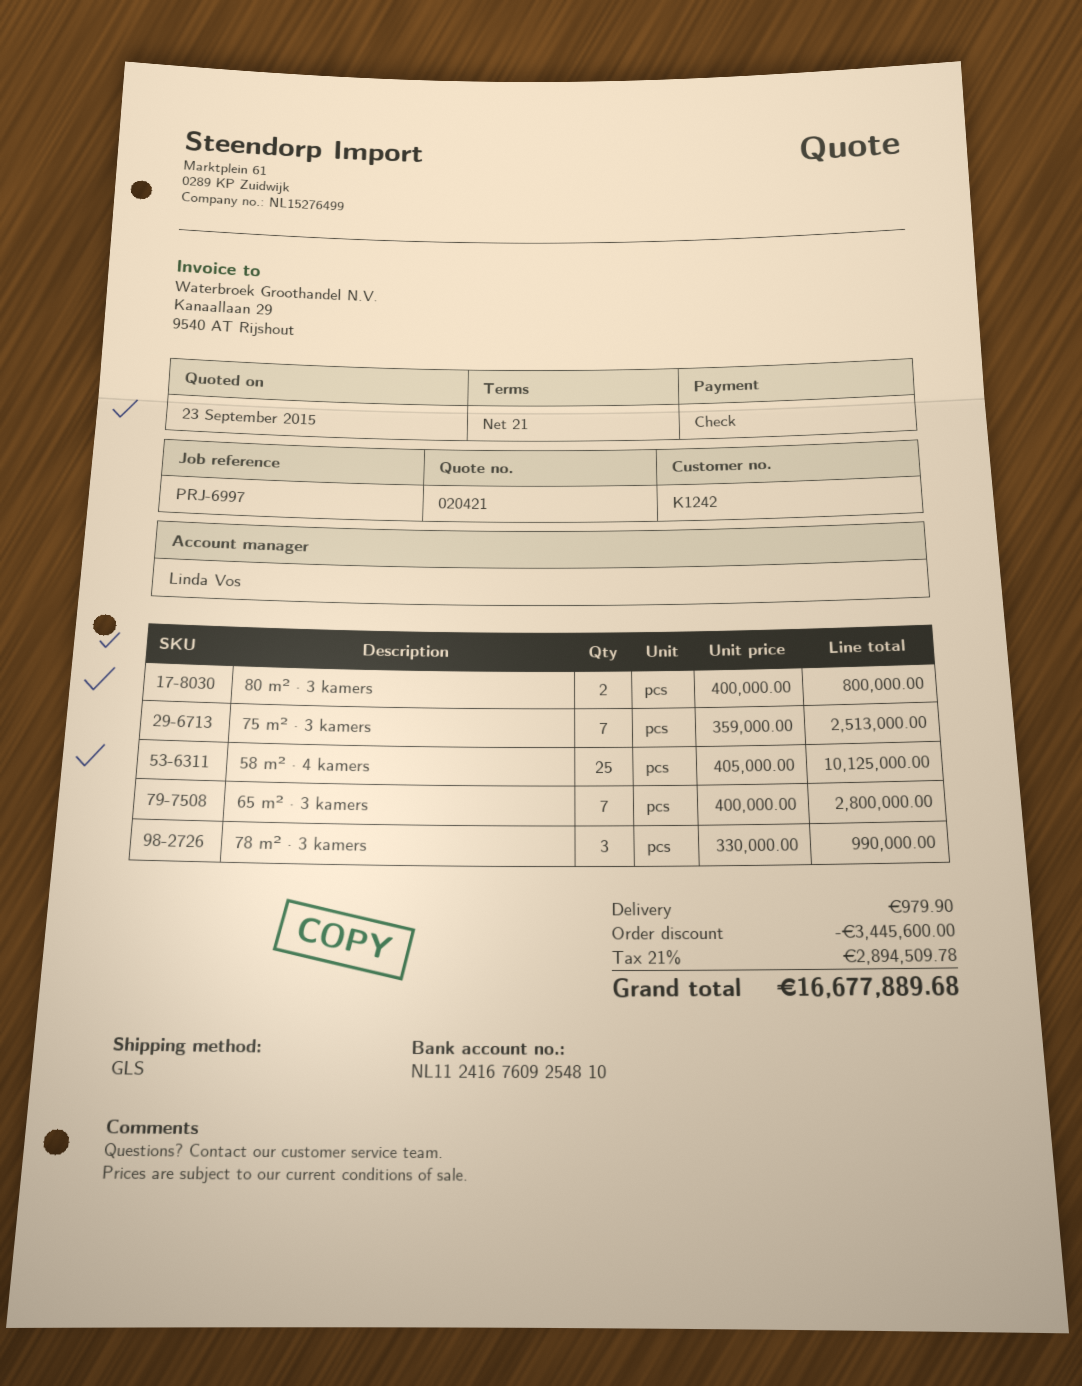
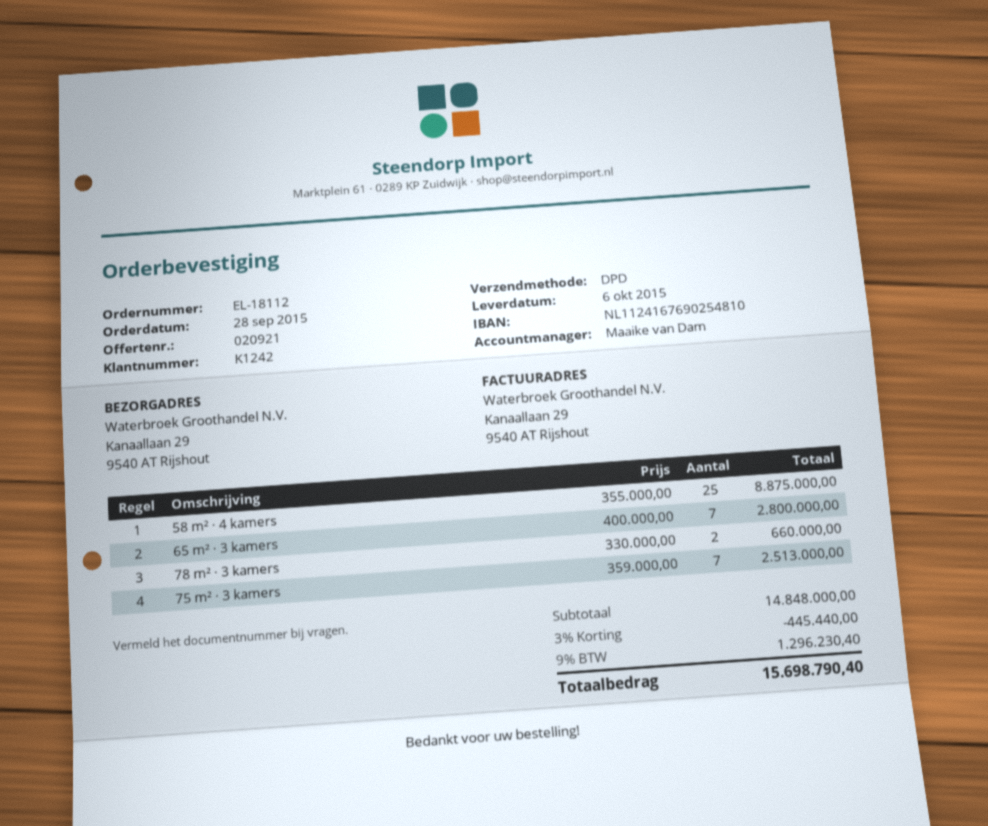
quote number: 020421 -> 020921
sales rep: Linda Vos -> Maaike van Dam
bank account: NL1124167609254810 -> NL1124167690254810
shipping method: GLS -> DPD
80 m² · 3 kamers: 2 x 400000.00 = 800000.00 -> none
58 m² · 4 kamers: 25 x 405000.00 = 10125000.00 -> 25 x 355000.00 = 8875000.00
78 m² · 3 kamers: 3 x 330000.00 = 990000.00 -> 2 x 330000.00 = 660000.00
discount: 3445600.00 -> 445440.00
shipping: 979.90 -> none
tax: 21% = 2894509.78 -> 9% = 1296230.40
total: 16677889.68 -> 15698790.40

